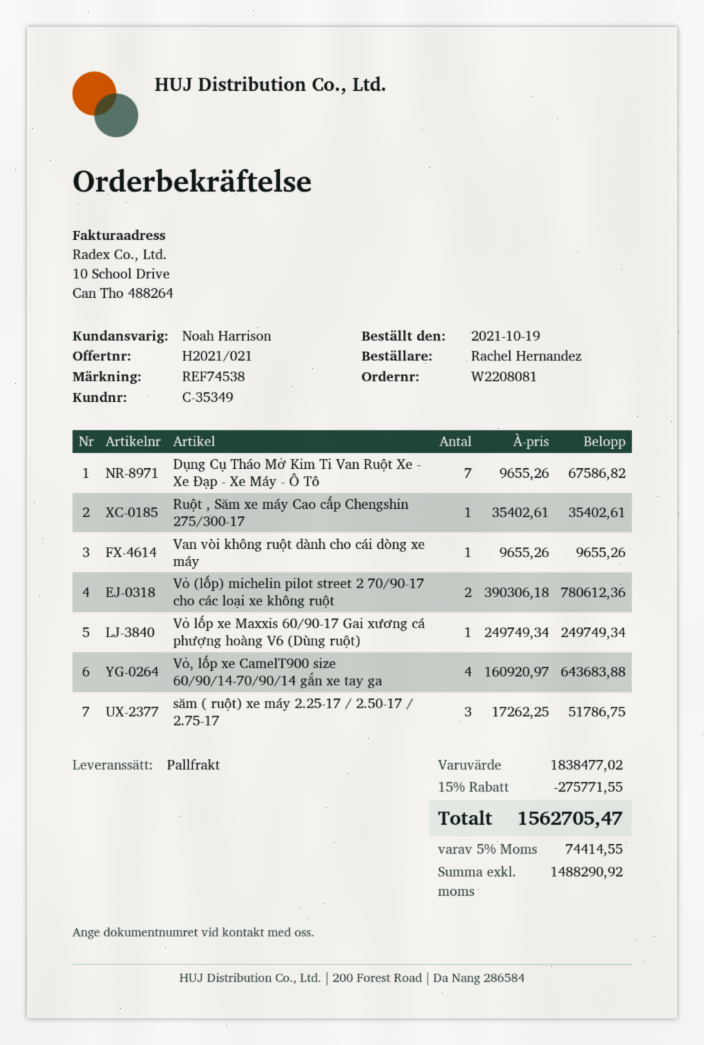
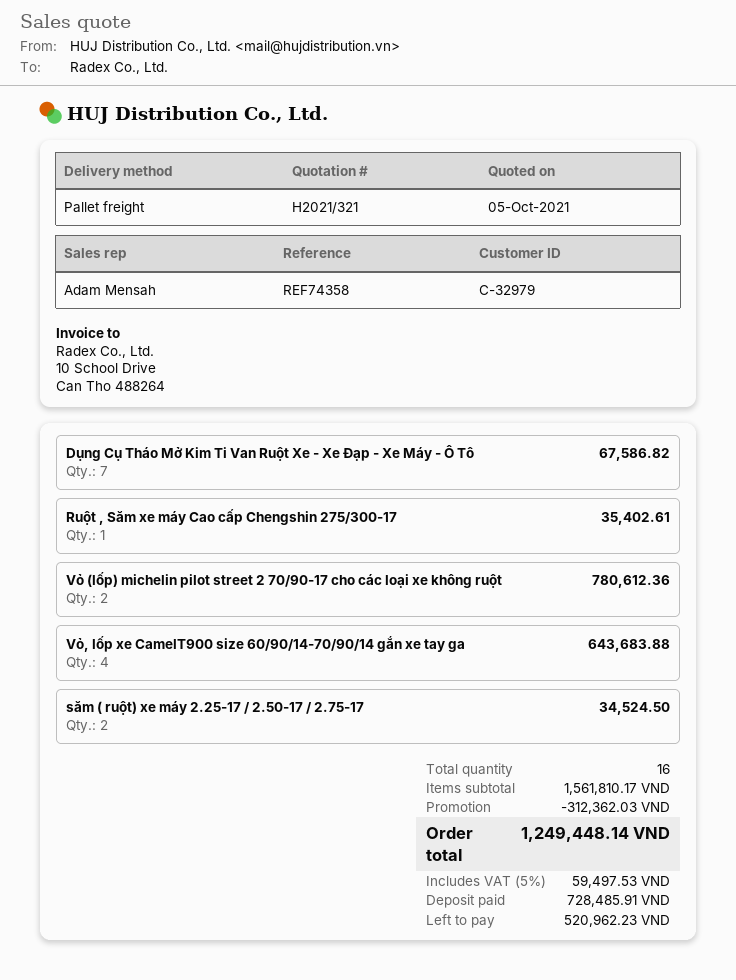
quote number: H2021/021 -> H2021/321
customer number: C-35349 -> C-32979
reference: REF74538 -> REF74358
sales rep: Noah Harrison -> Adam Mensah
Van vòi không ruột dành cho cái dòng xe máy: 1 for 9655.26 -> none
Vỏ lốp xe Maxxis 60/90-17 Gai xương cá phượng hoàng V6 (Dùng ruột): 1 for 249749.34 -> none
săm ( ruột) xe máy 2.25-17 / 2.50-17 / 2.75-17: 3 for 51786.75 -> 2 for 34524.50
subtotal: 1838477.02 -> 1561810.17
discount: 275771.55 -> 312362.03
tax: 5% = 74414.55 -> 5% = 59497.53
total: 1562705.47 -> 1249448.14

